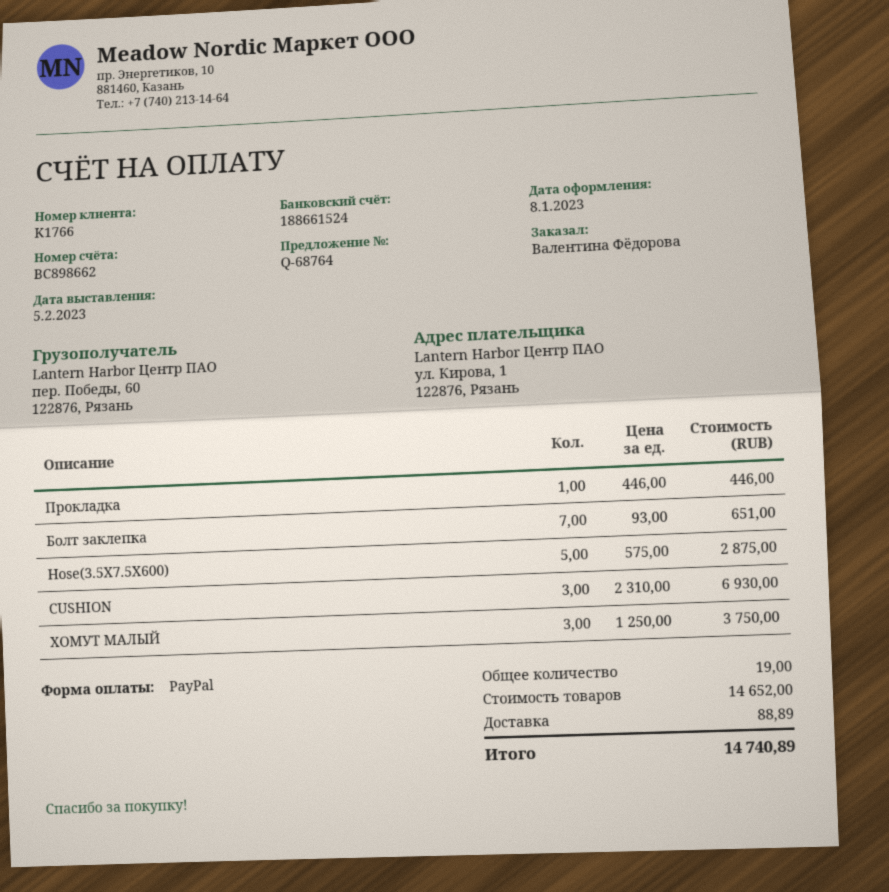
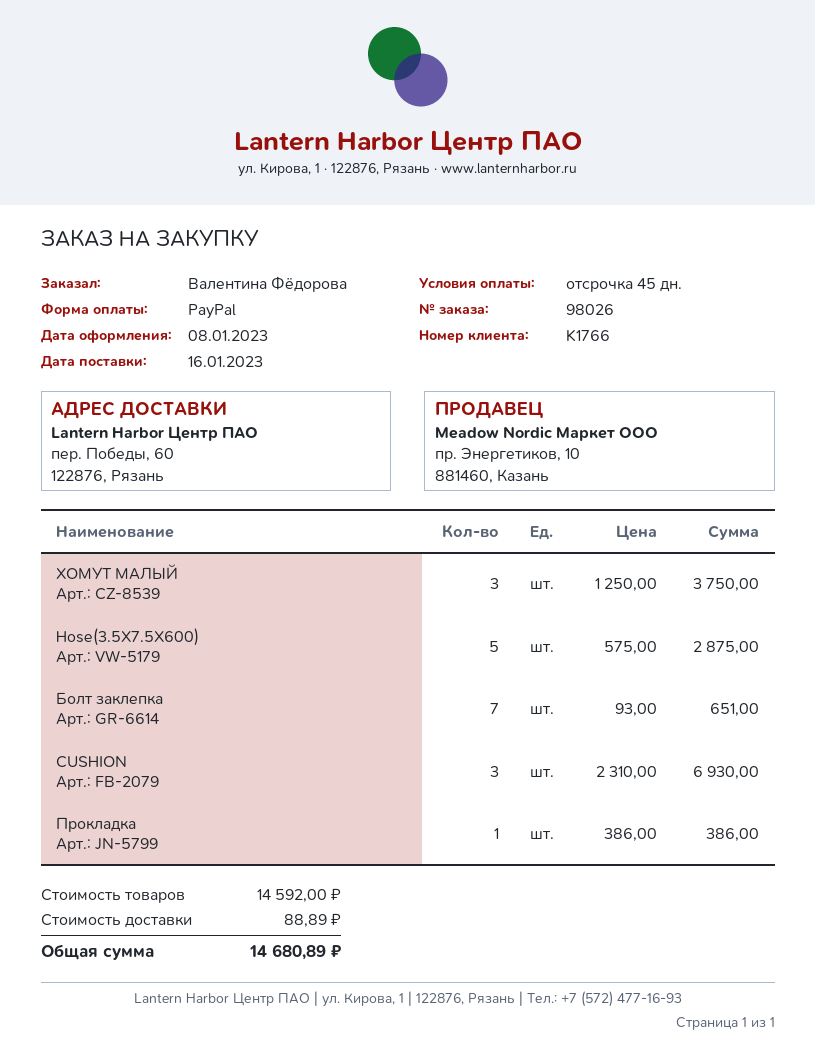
Прокладка: 1 x 446.00 = 446.00 -> 1 x 386.00 = 386.00
subtotal: 14652.00 -> 14592.00
total: 14740.89 -> 14680.89

